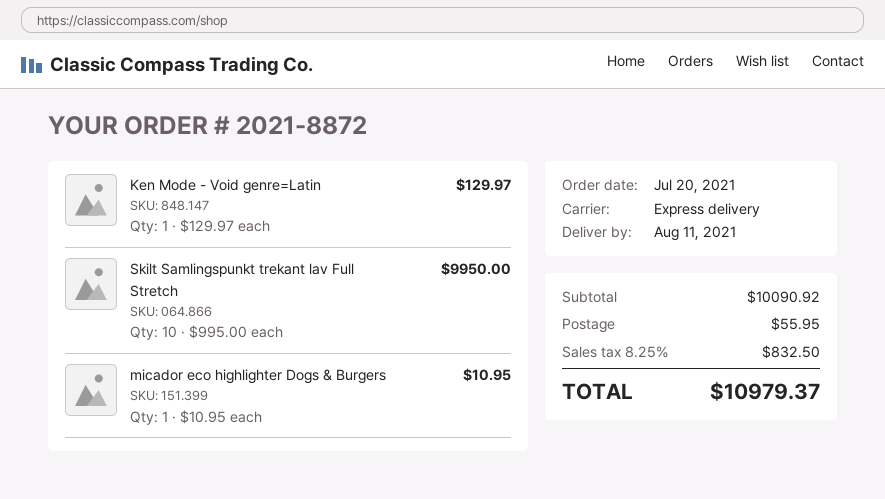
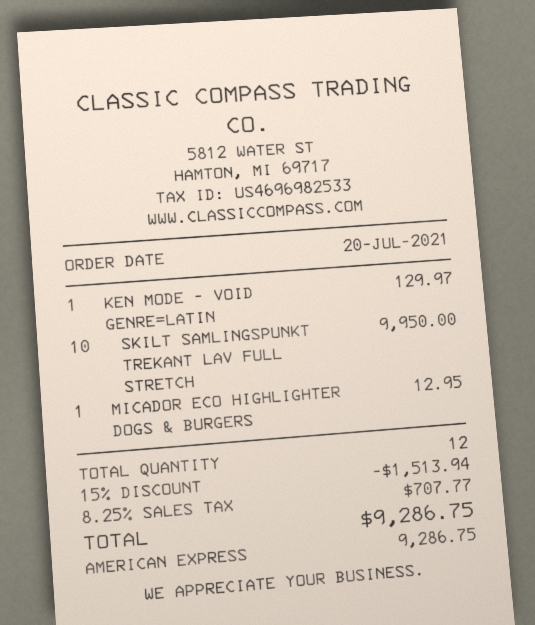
micador eco highlighter Dogs & Burgers: 1 for 10.95 -> 1 for 12.95
discount: none -> 15% = 1513.94
shipping: 55.95 -> none
tax: 8.25% = 832.50 -> 8.25% = 707.77
total: 10979.37 -> 9286.75

